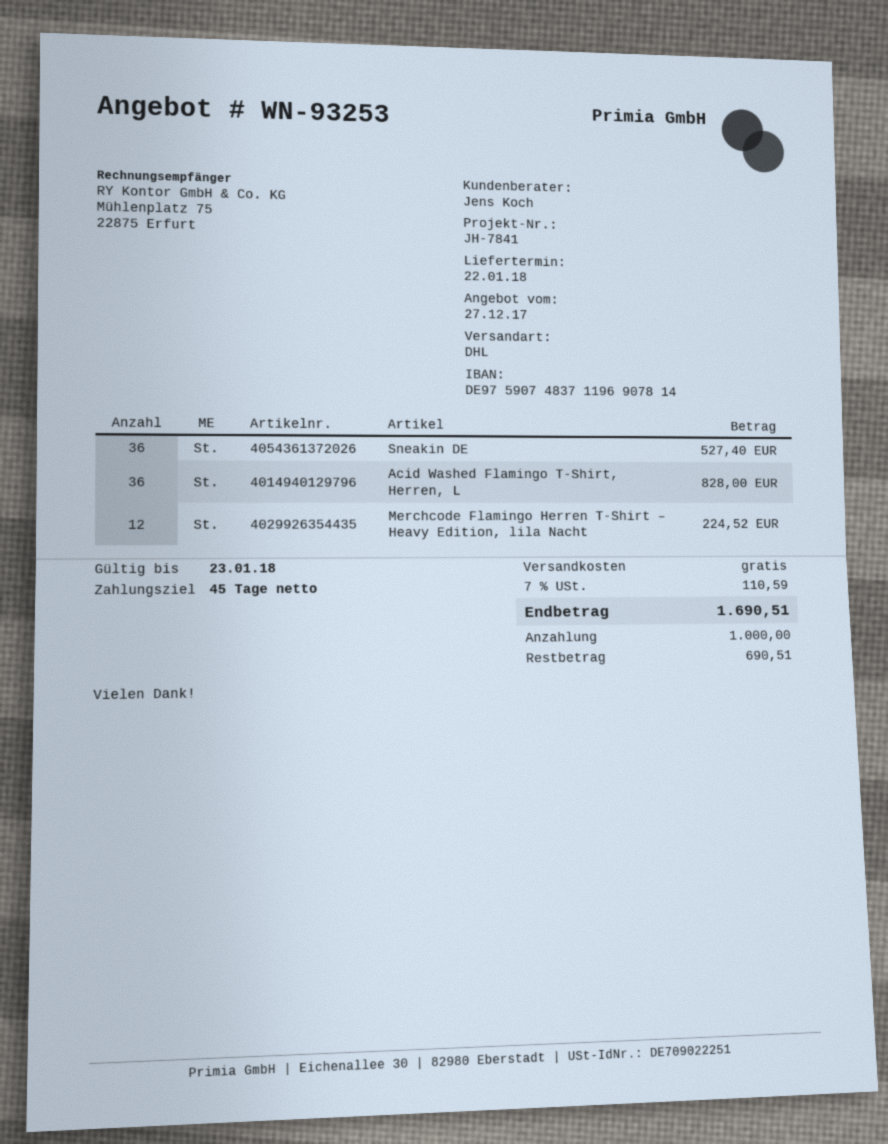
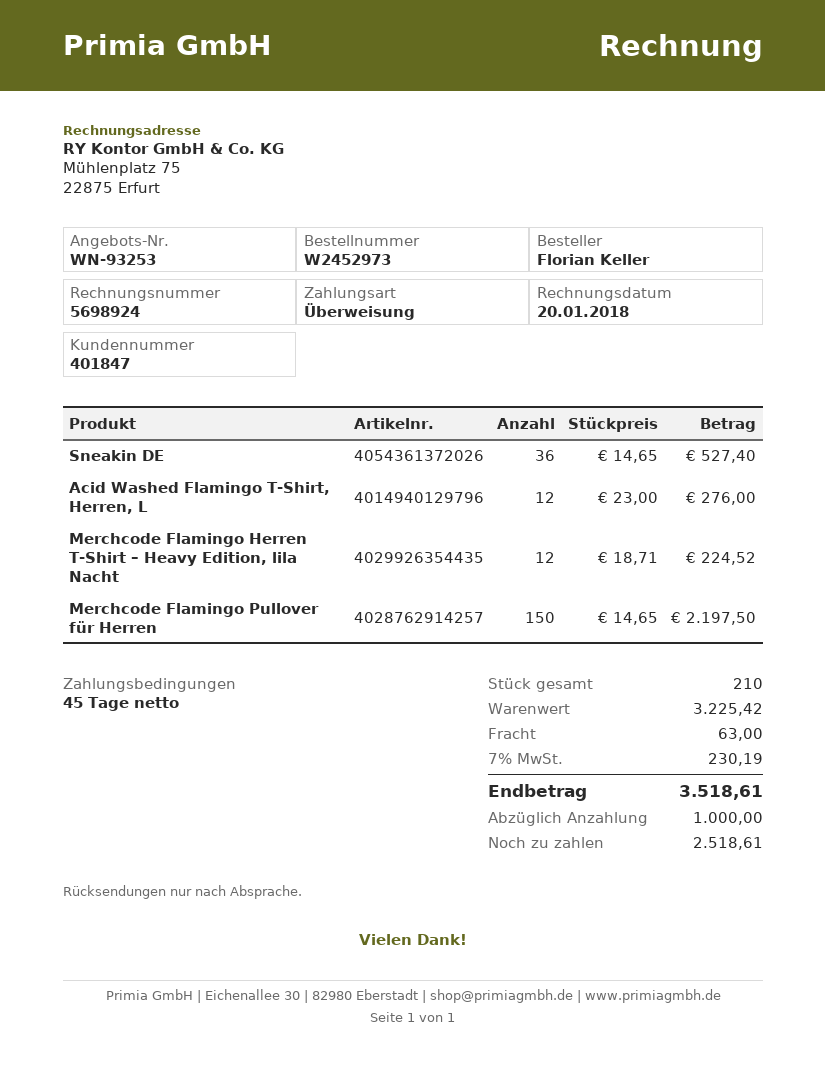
Acid Washed Flamingo T-Shirt, Herren, L: 36 for 828.00 -> 12 for 276.00
Merchcode Flamingo Pullover für Herren: none -> 150 for 2197.50
shipping: 0.00 -> 63.00
tax: 7% = 110.59 -> 7% = 230.19
total: 1690.51 -> 3518.61
balance: 690.51 -> 2518.61

